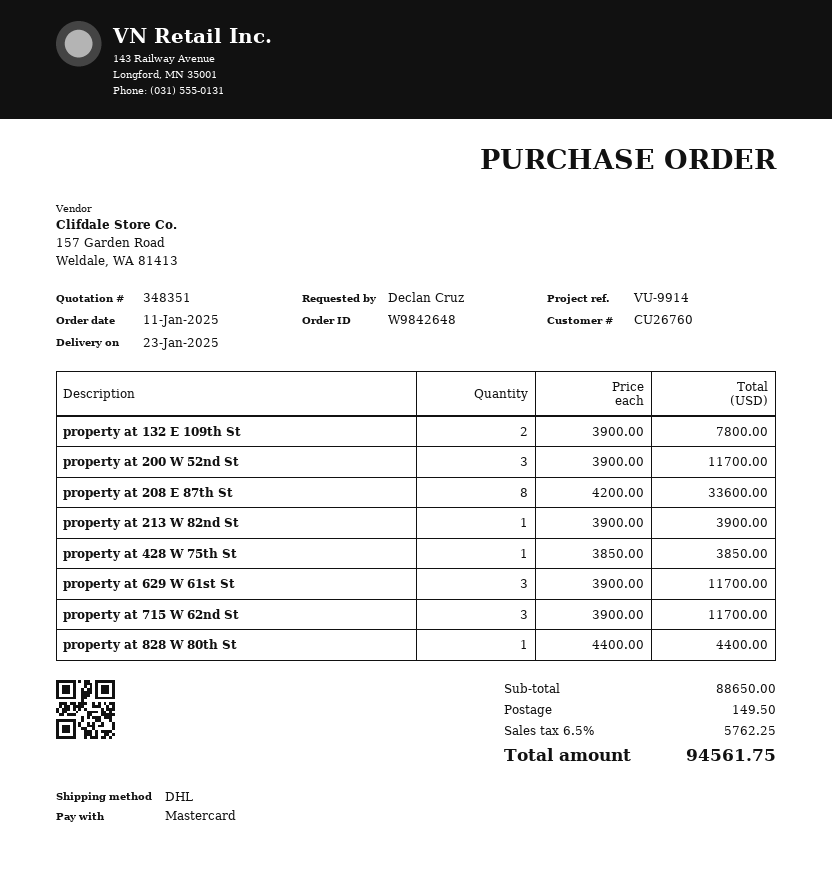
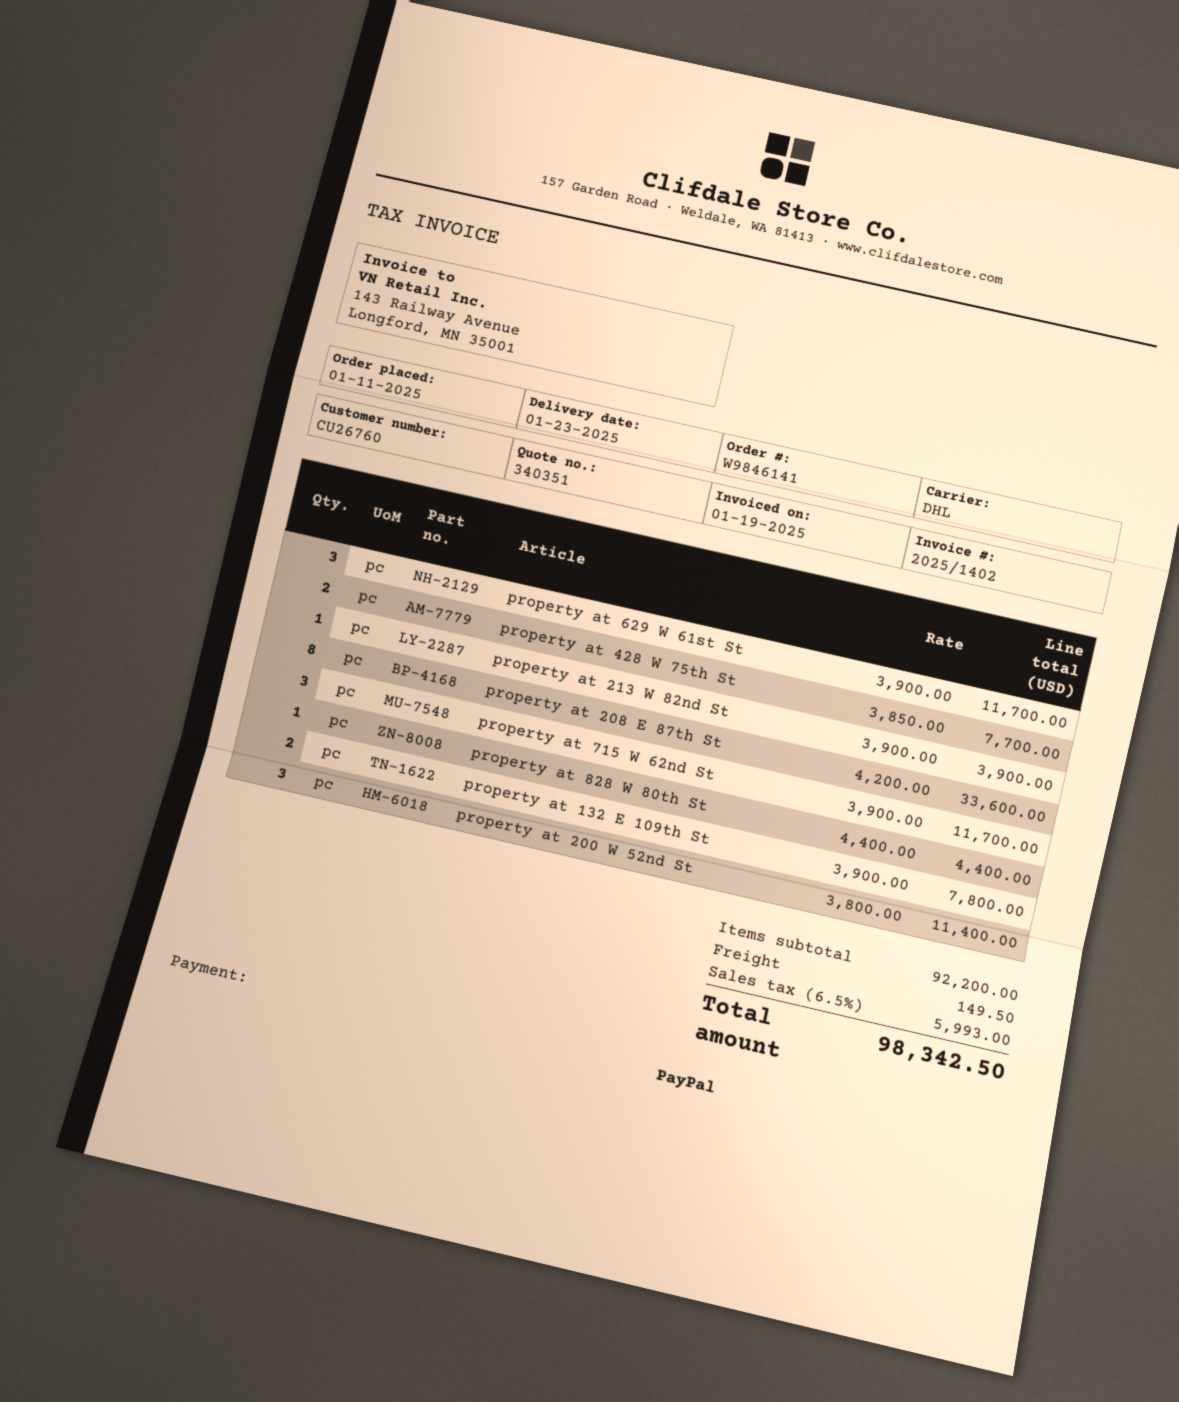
quote number: 348351 -> 340351
order number: W9842648 -> W9846141
payment method: Mastercard -> PayPal
property at 200 W 52nd St: 3 x 3900.00 = 11700.00 -> 3 x 3800.00 = 11400.00
property at 428 W 75th St: 1 x 3850.00 = 3850.00 -> 2 x 3850.00 = 7700.00
subtotal: 88650.00 -> 92200.00
tax: 6.5% = 5762.25 -> 6.5% = 5993.00
total: 94561.75 -> 98342.50

